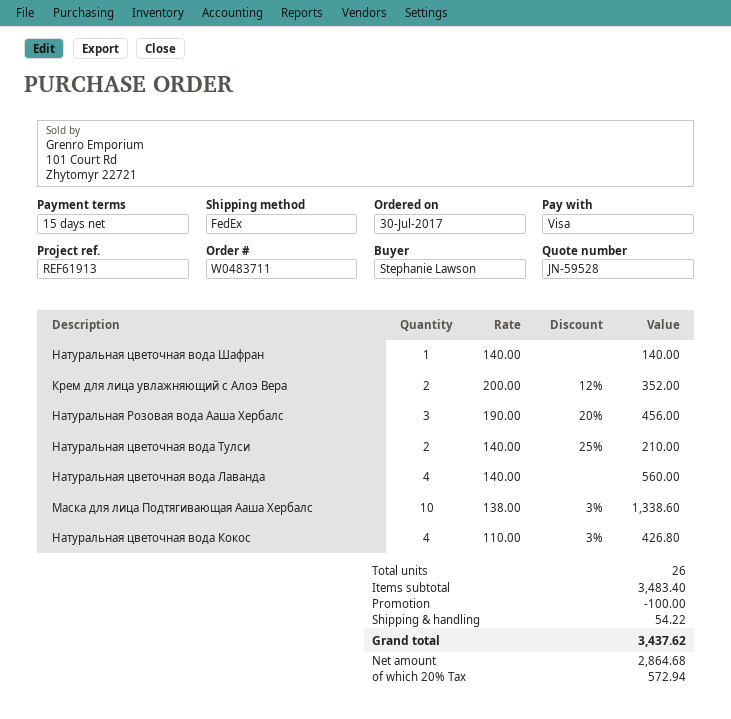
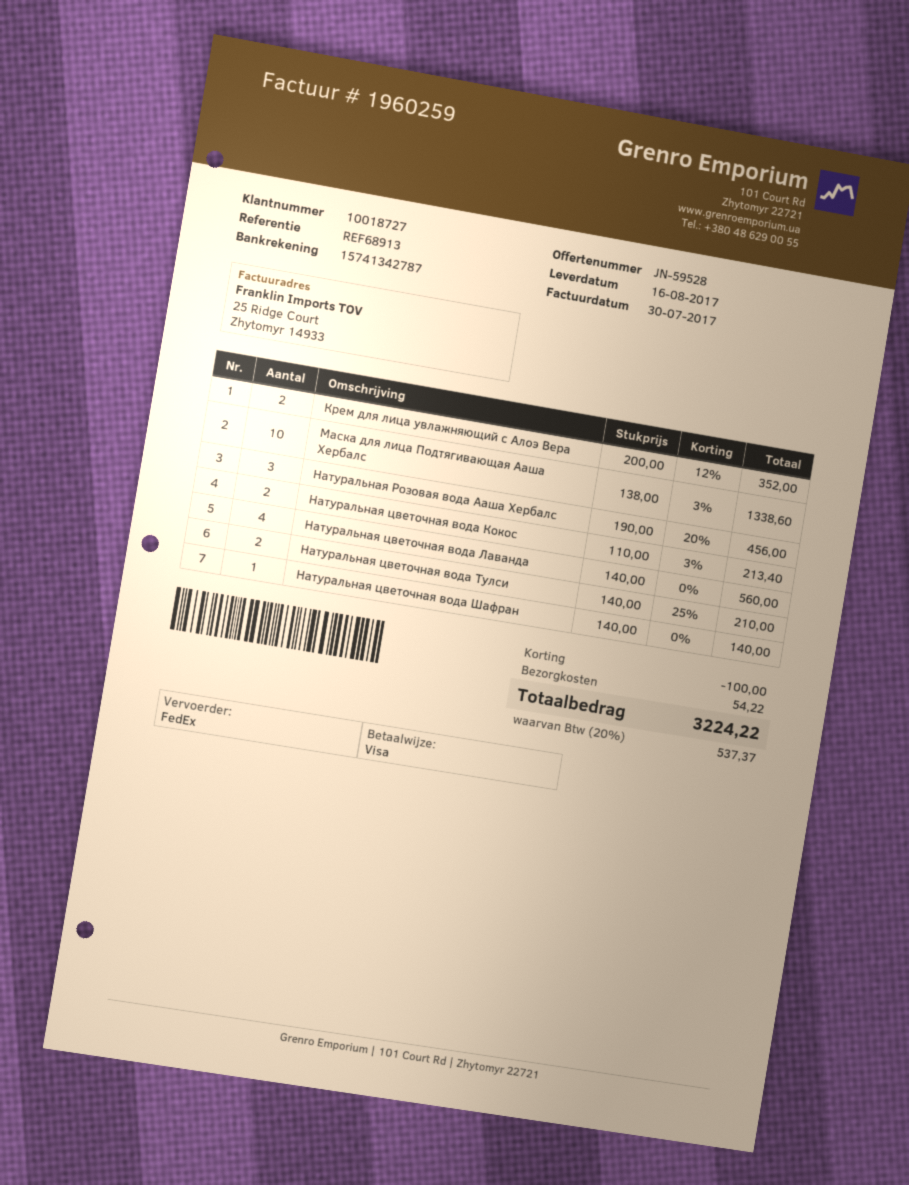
reference: REF61913 -> REF68913
Натуральная цветочная вода Кокос: 4 x 110.00 - 3% = 426.80 -> 2 x 110.00 - 3% = 213.40
tax: 20% = 572.94 -> 20% = 537.37
total: 3437.62 -> 3224.22

